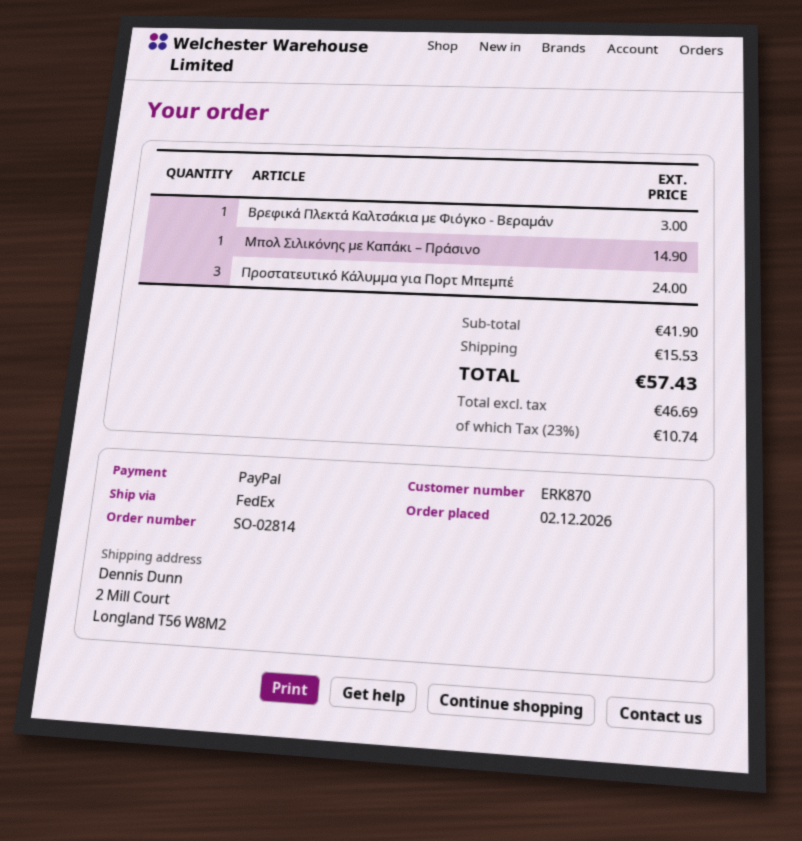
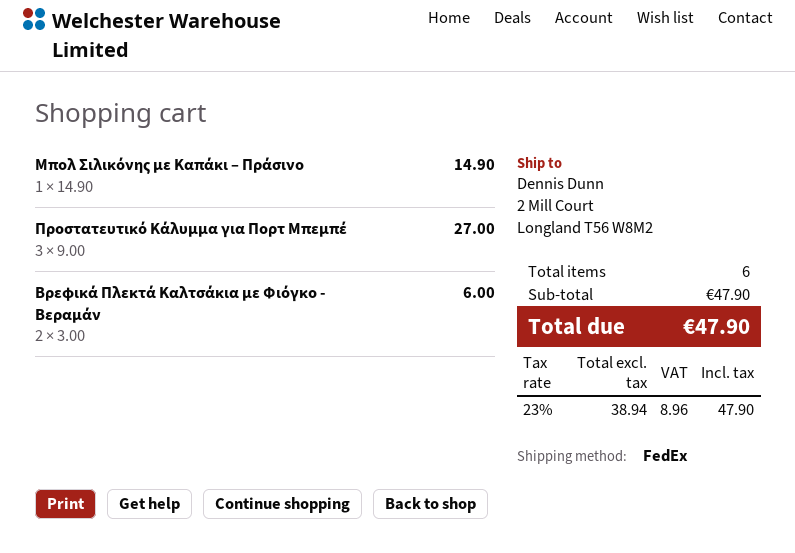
Βρεφικά Πλεκτά Καλτσάκια με Φιόγκο - Βεραμάν: 1 for 3.00 -> 2 for 6.00
Προστατευτικό Κάλυμμα για Πορτ Μπεμπέ: 3 for 24.00 -> 3 for 27.00
subtotal: 41.90 -> 47.90
shipping: 15.53 -> none
net: 46.69 -> 38.94
tax: 23% = 10.74 -> 23% = 8.96
total: 57.43 -> 47.90

